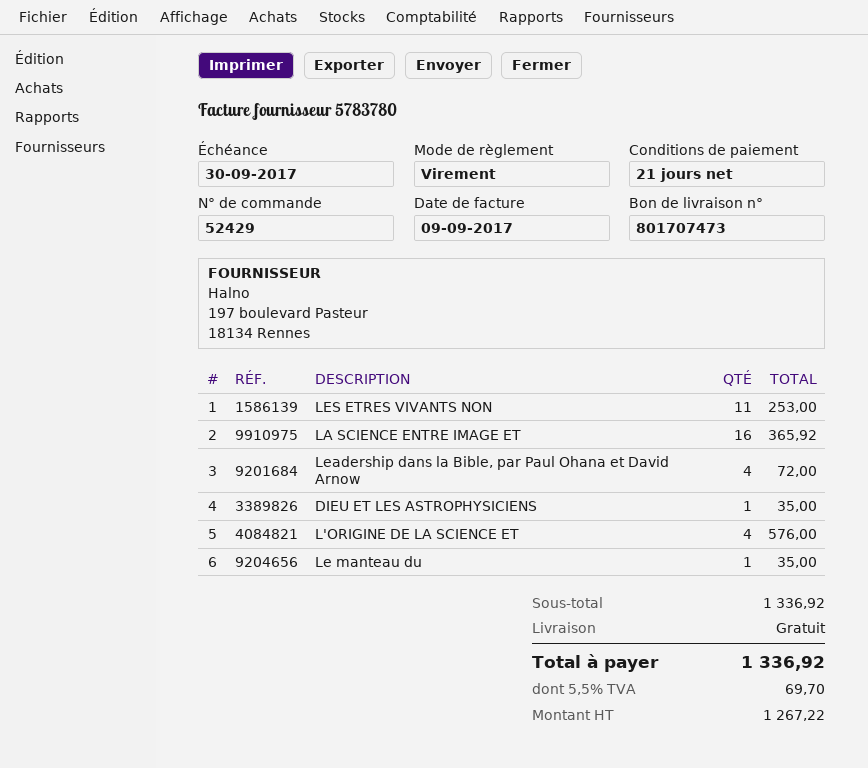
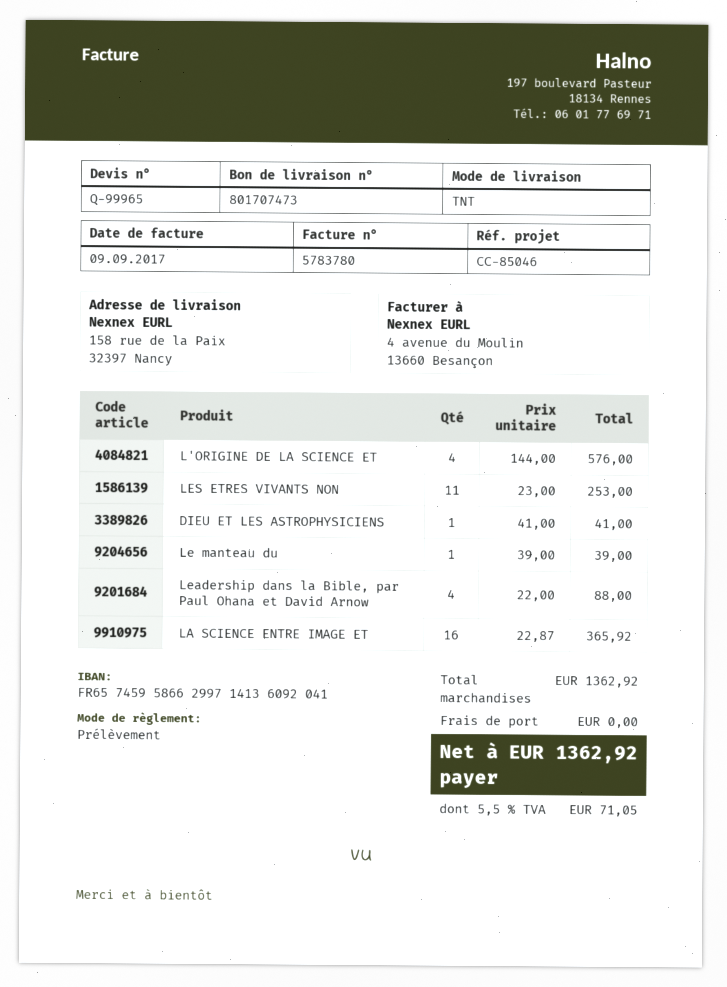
payment method: bank transfer -> direct debit
Leadership dans la Bible, par Paul Ohana et David Arnow: 4 for 72.00 -> 4 for 88.00
DIEU ET LES ASTROPHYSICIENS: 1 for 35.00 -> 1 for 41.00
Le manteau du: 1 for 35.00 -> 1 for 39.00
subtotal: 1336.92 -> 1362.92
tax: 5.5% = 69.70 -> 5.5% = 71.05
total: 1336.92 -> 1362.92

